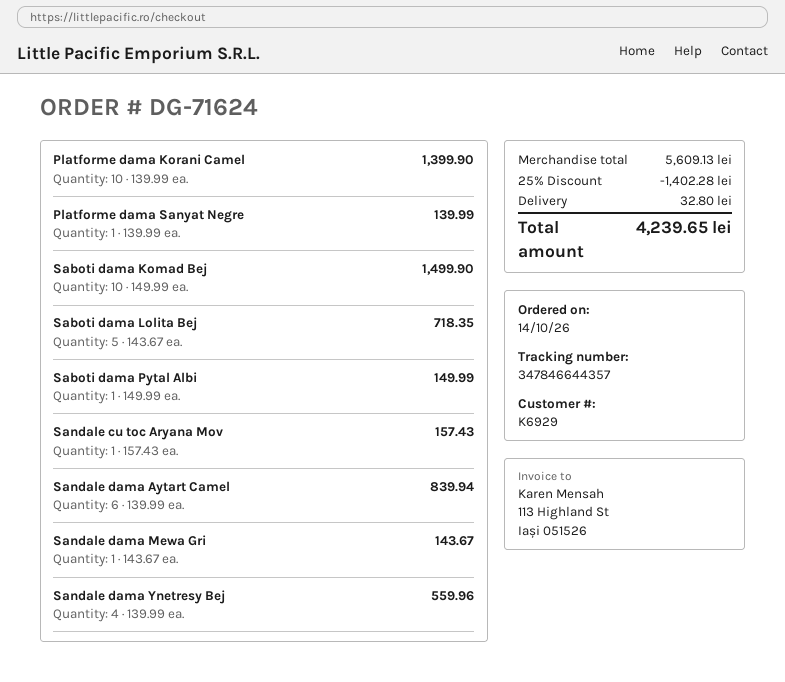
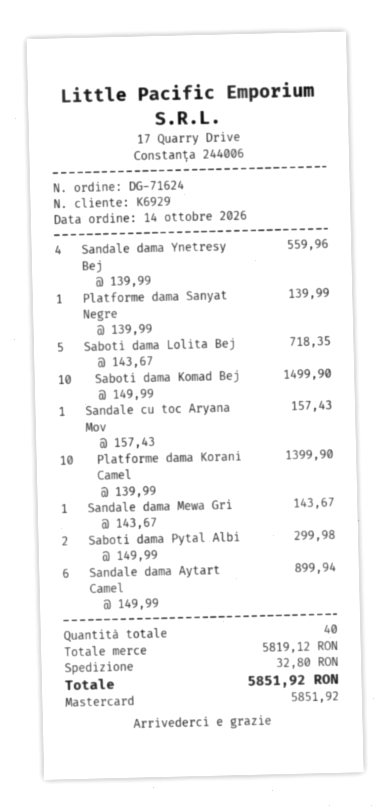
Saboti dama Pytal Albi: 1 x 149.99 = 149.99 -> 2 x 149.99 = 299.98
Sandale dama Aytart Camel: 6 x 139.99 = 839.94 -> 6 x 149.99 = 899.94
subtotal: 5609.13 -> 5819.12
discount: 25% = 1402.28 -> none
total: 4239.65 -> 5851.92

